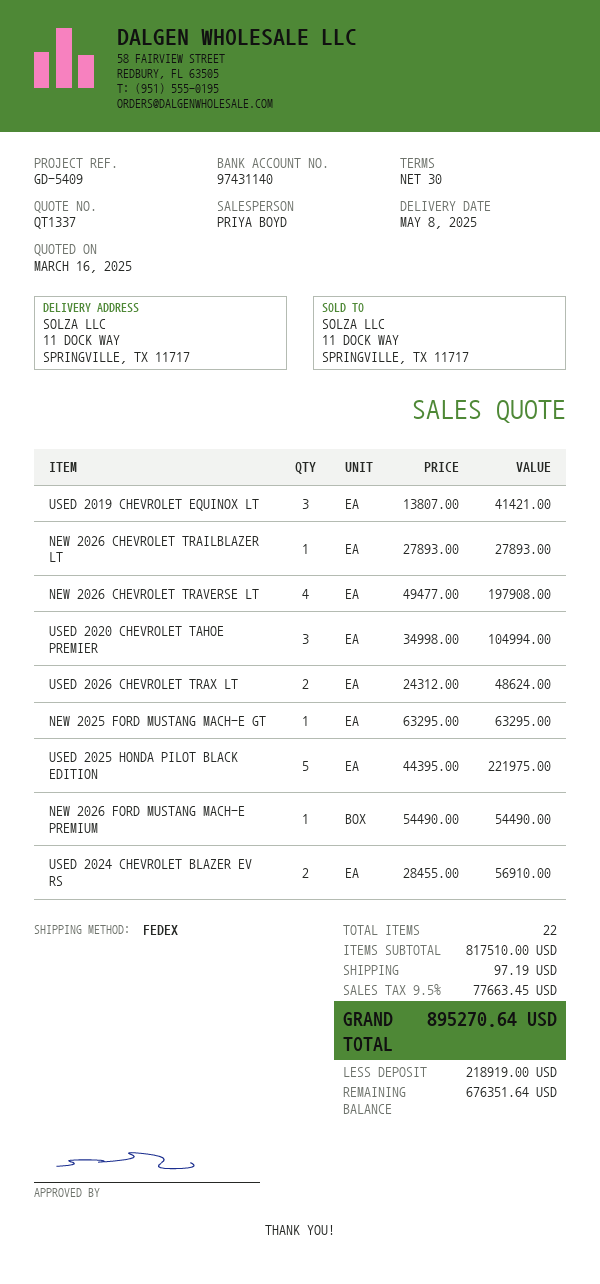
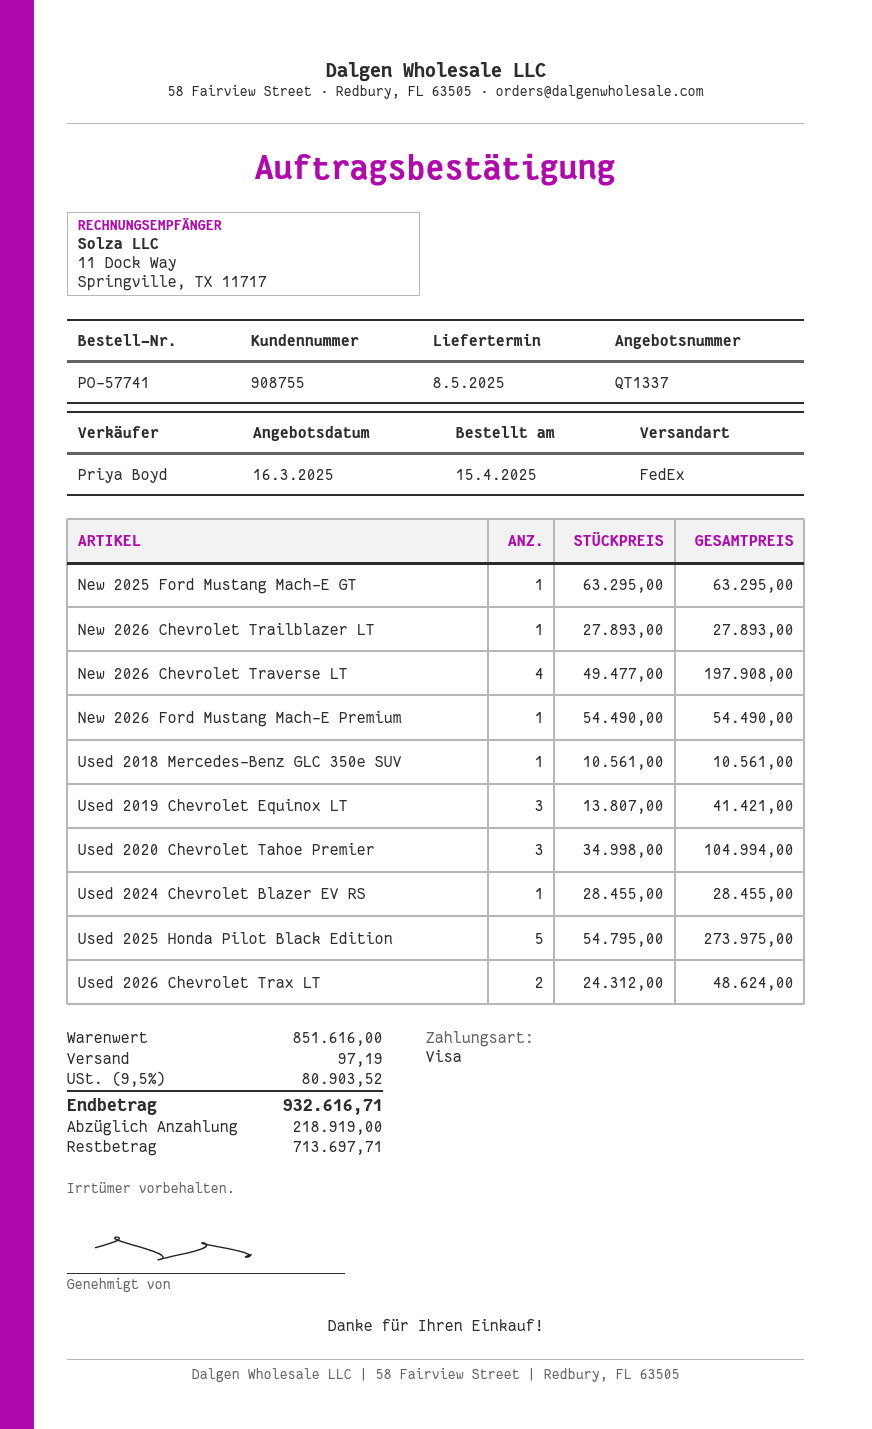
USED 2025 HONDA PILOT BLACK EDITION: 5 x 44395.00 = 221975.00 -> 5 x 54795.00 = 273975.00
USED 2024 CHEVROLET BLAZER EV RS: 2 x 28455.00 = 56910.00 -> 1 x 28455.00 = 28455.00
Used 2018 Mercedes-Benz GLC 350e SUV: none -> 1 x 10561.00 = 10561.00
subtotal: 817510.00 -> 851616.00
tax: 9.5% = 77663.45 -> 9.5% = 80903.52
total: 895270.64 -> 932616.71
balance: 676351.64 -> 713697.71

